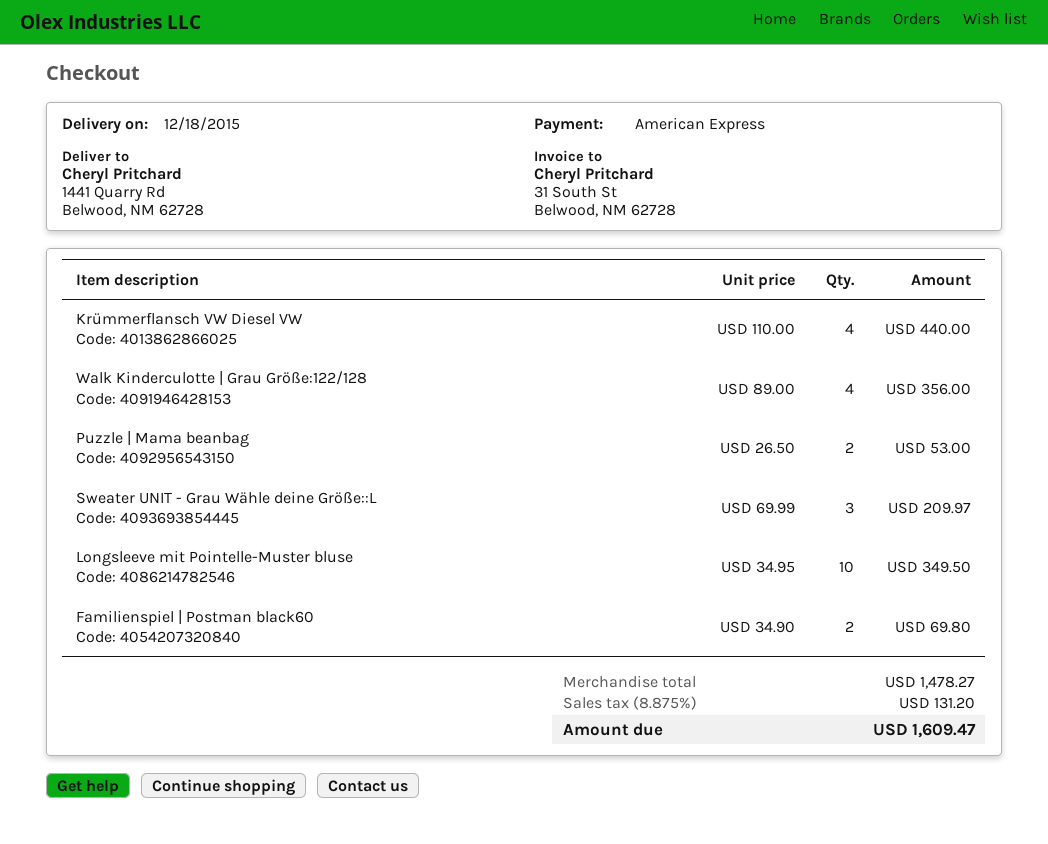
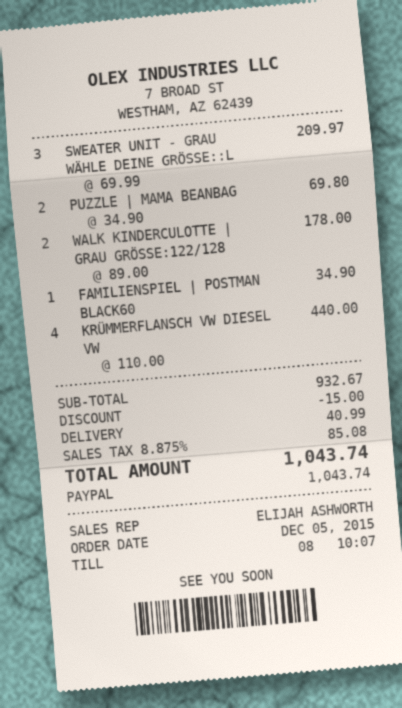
payment method: American Express -> PayPal
Walk Kinderculotte | Grau Größe:122/128: 4 x 89.00 = 356.00 -> 2 x 89.00 = 178.00
Puzzle | Mama beanbag: 2 x 26.50 = 53.00 -> 2 x 34.90 = 69.80
Longsleeve mit Pointelle-Muster bluse: 10 x 34.95 = 349.50 -> none
Familienspiel | Postman black60: 2 x 34.90 = 69.80 -> 1 x 34.90 = 34.90
subtotal: 1478.27 -> 932.67
discount: none -> 15.00
shipping: none -> 40.99
tax: 8.875% = 131.20 -> 8.875% = 85.08
total: 1609.47 -> 1043.74

